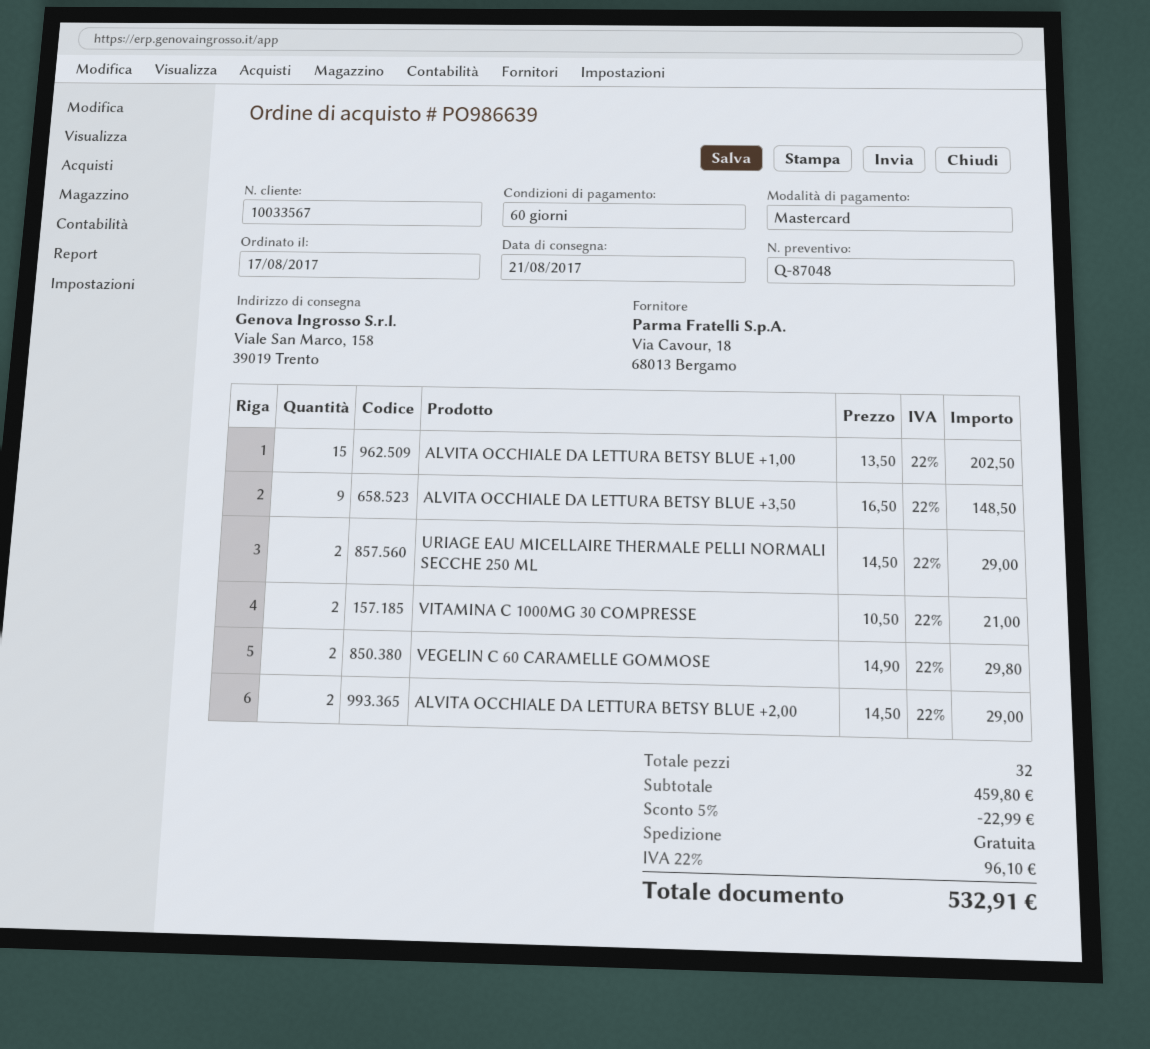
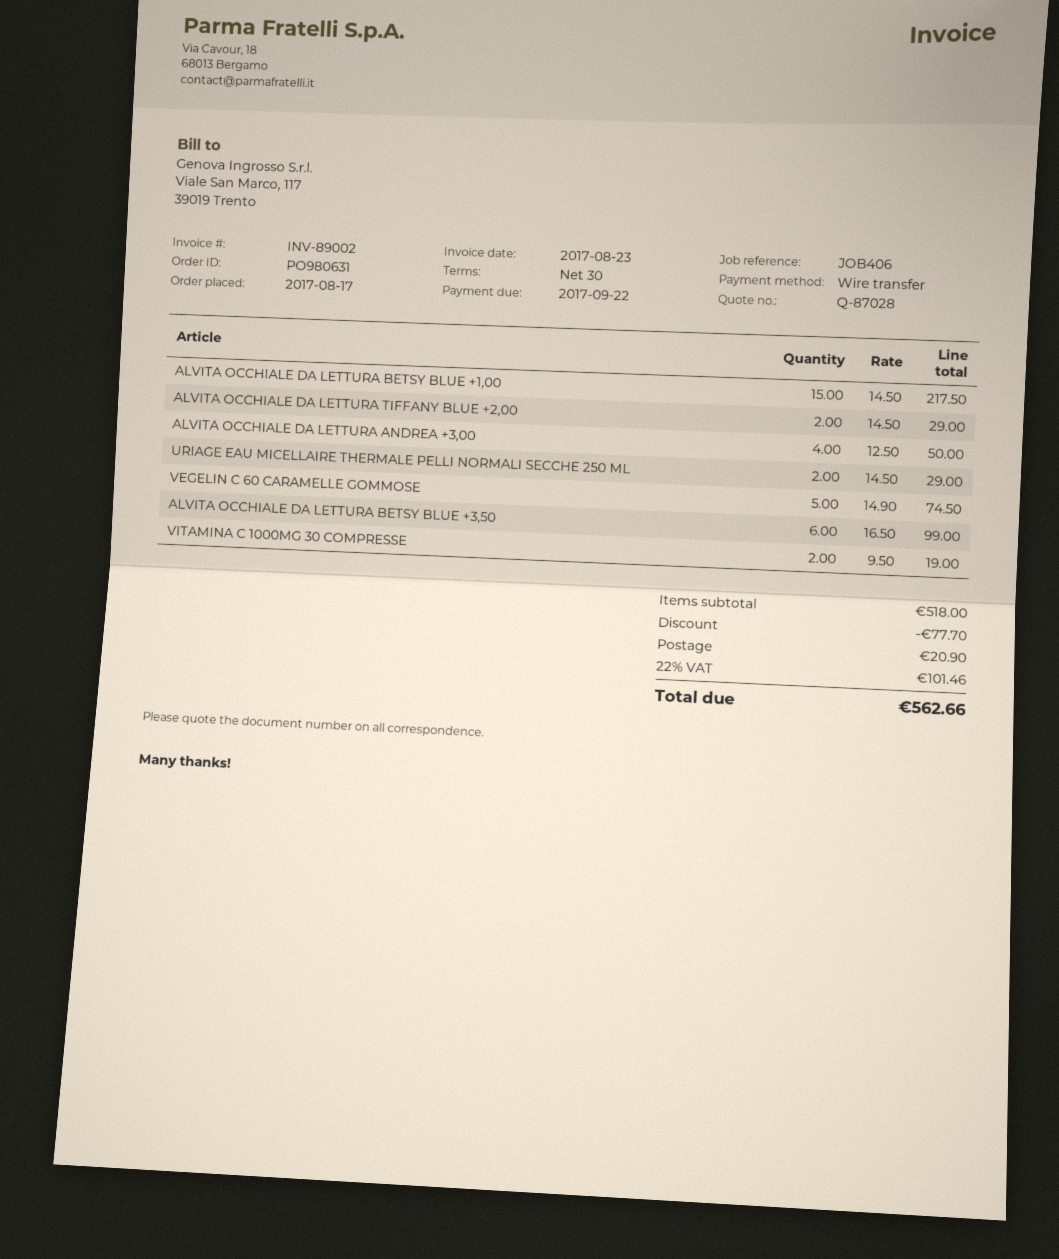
quote number: Q-87048 -> Q-87028
order number: PO986639 -> PO980631
payment terms: 60 days -> 30 days
payment method: Mastercard -> bank transfer
ALVITA OCCHIALE DA LETTURA BETSY BLUE +1,00: 15 x 13.50 = 202.50 -> 15 x 14.50 = 217.50
ALVITA OCCHIALE DA LETTURA BETSY BLUE +3,50: 9 x 16.50 = 148.50 -> 6 x 16.50 = 99.00
VITAMINA C 1000MG 30 COMPRESSE: 2 x 10.50 = 21.00 -> 2 x 9.50 = 19.00
VEGELIN C 60 CARAMELLE GOMMOSE: 2 x 14.90 = 29.80 -> 5 x 14.90 = 74.50
ALVITA OCCHIALE DA LETTURA BETSY BLUE +2,00: 2 x 14.50 = 29.00 -> none
ALVITA OCCHIALE DA LETTURA TIFFANY BLUE +2,00: none -> 2 x 14.50 = 29.00
ALVITA OCCHIALE DA LETTURA ANDREA +3,00: none -> 4 x 12.50 = 50.00
subtotal: 459.80 -> 518.00
discount: 22.99 -> 77.70
shipping: 0.00 -> 20.90
tax: 22% = 96.10 -> 22% = 101.46
total: 532.91 -> 562.66

